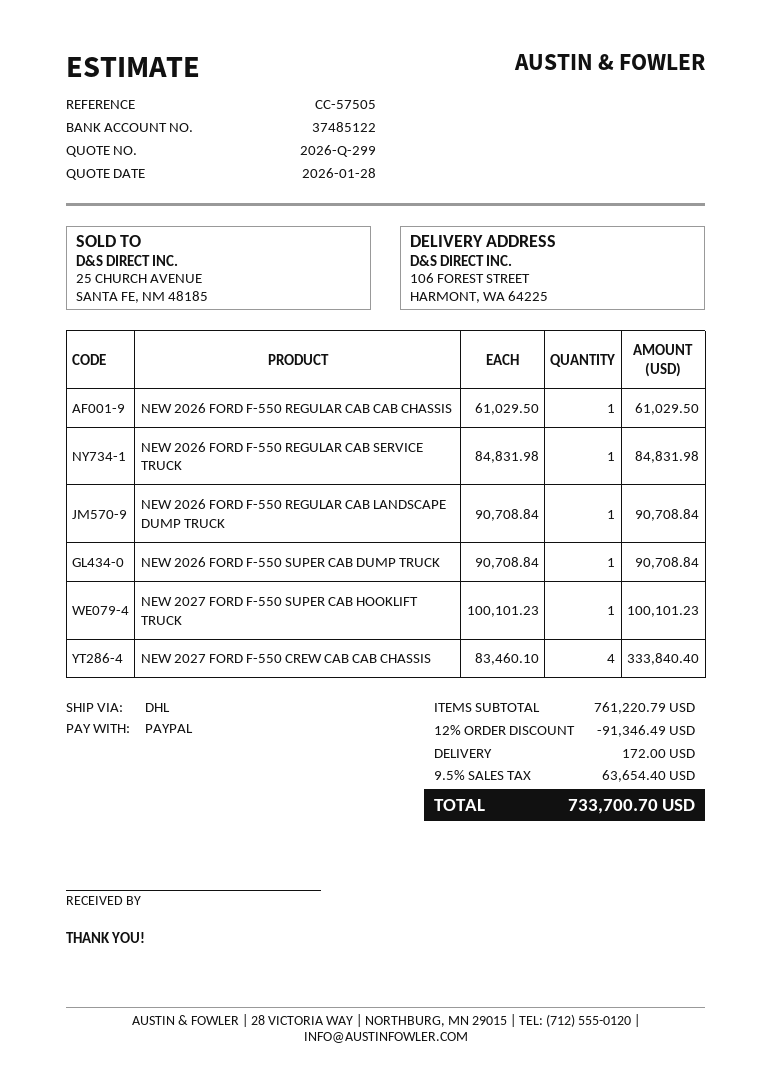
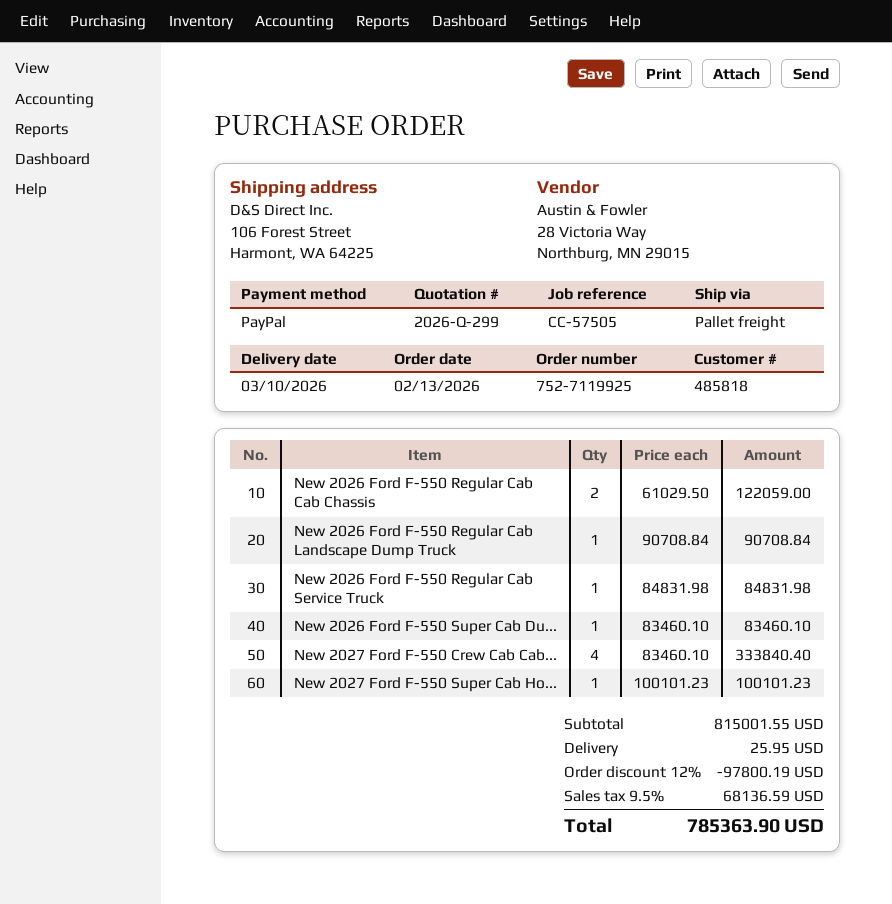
shipping method: DHL -> pallet freight
NEW 2026 FORD F-550 REGULAR CAB CAB CHASSIS: 1 x 61029.50 = 61029.50 -> 2 x 61029.50 = 122059.00
NEW 2026 FORD F-550 SUPER CAB DUMP TRUCK: 1 x 90708.84 = 90708.84 -> 1 x 83460.10 = 83460.10
subtotal: 761220.79 -> 815001.55
discount: 12% = 91346.49 -> 12% = 97800.19
shipping: 172.00 -> 25.95
tax: 9.5% = 63654.40 -> 9.5% = 68136.59
total: 733700.70 -> 785363.90

